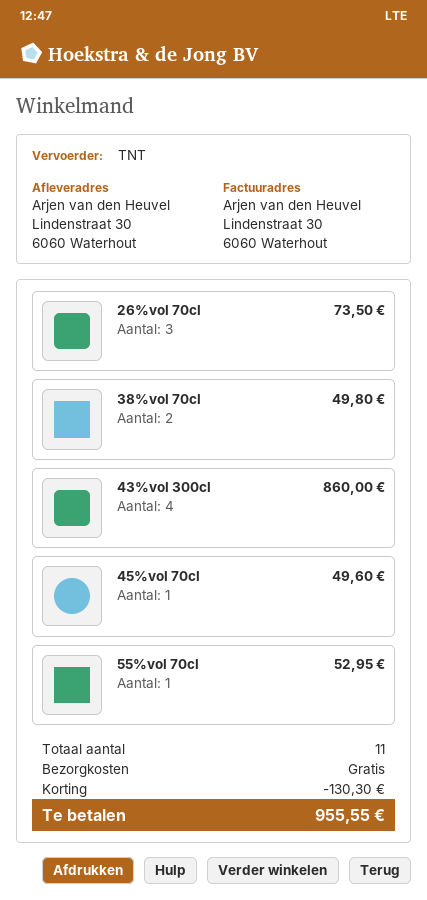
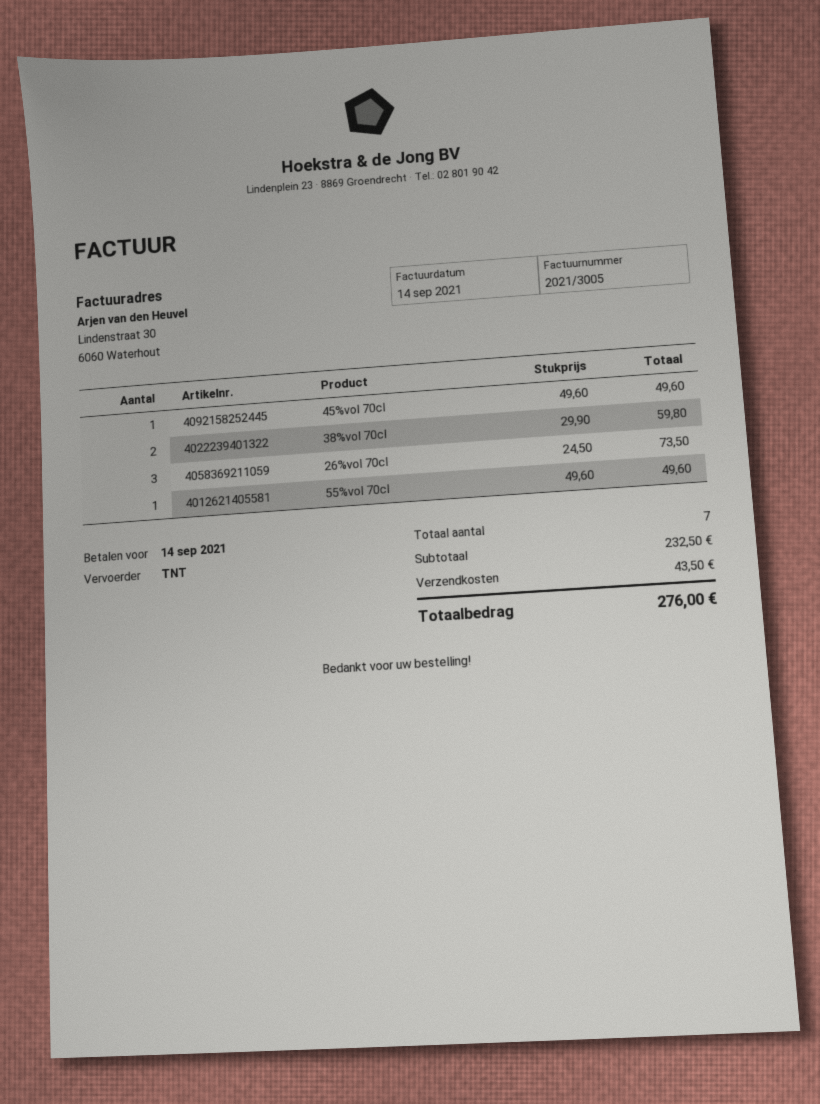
38%vol 70cl: 2 for 49.80 -> 2 for 59.80
43%vol 300cl: 4 for 860.00 -> none
55%vol 70cl: 1 for 52.95 -> 1 for 49.60
total quantity: 11 -> 7
discount: 130.30 -> none
shipping: 0.00 -> 43.50
total: 955.55 -> 276.00

